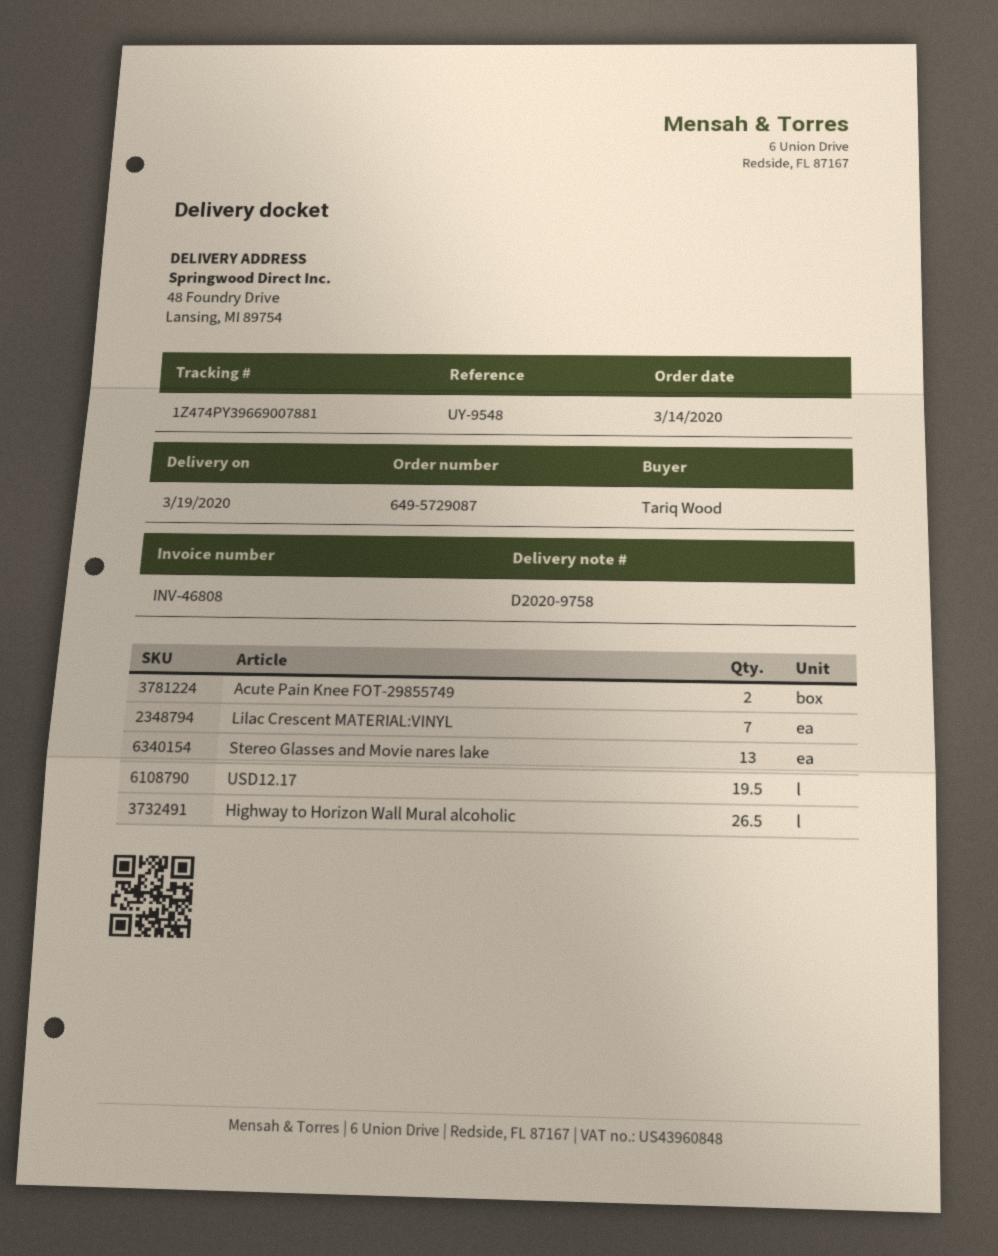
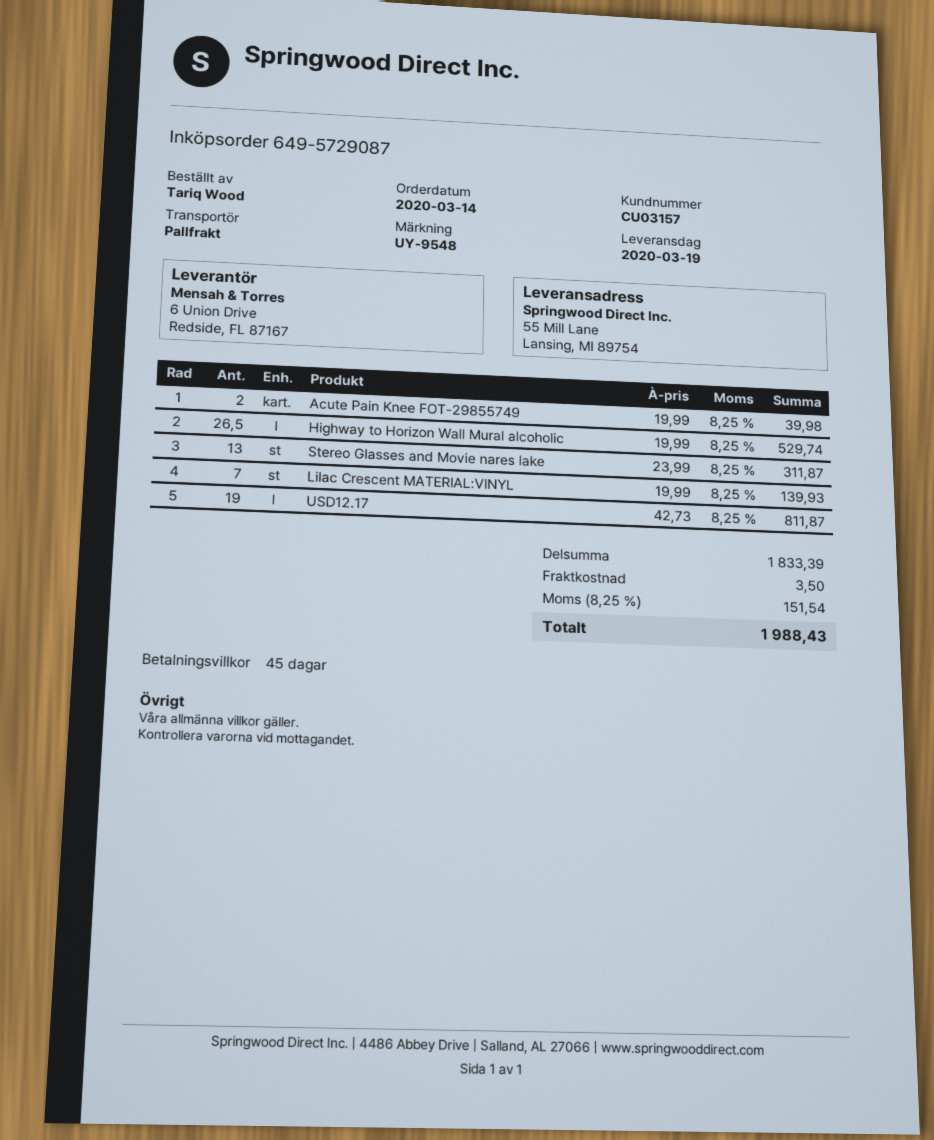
ship to: 48 Foundry Drive, Lansing, MI 89754 -> 55 Mill Lane, Lansing, MI 89754
USD12.17: 19.5 -> 19

